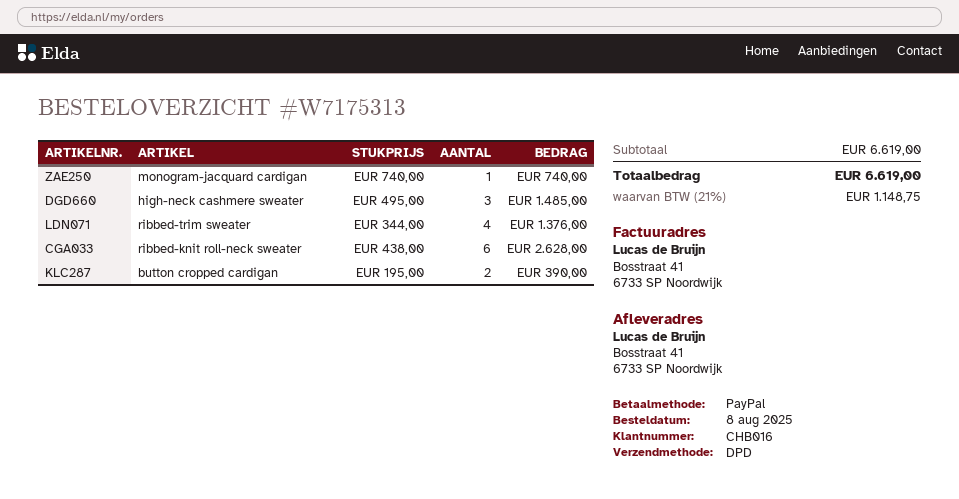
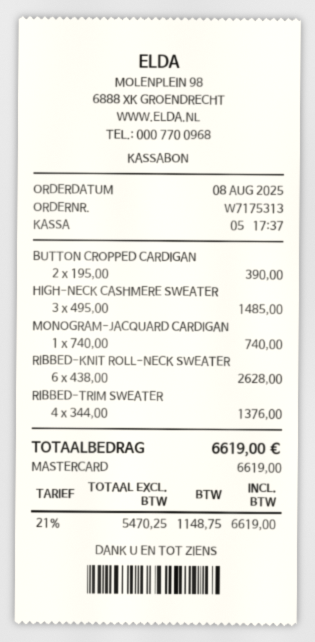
payment method: PayPal -> Mastercard

